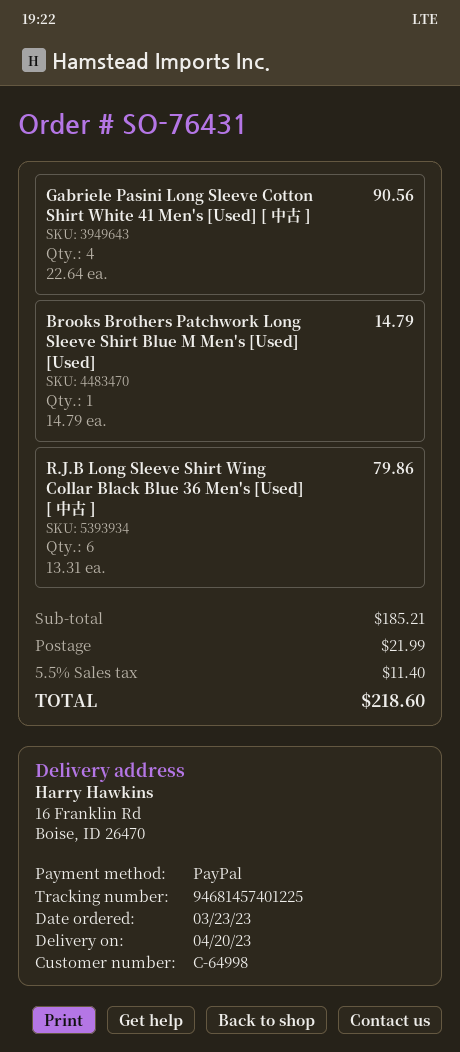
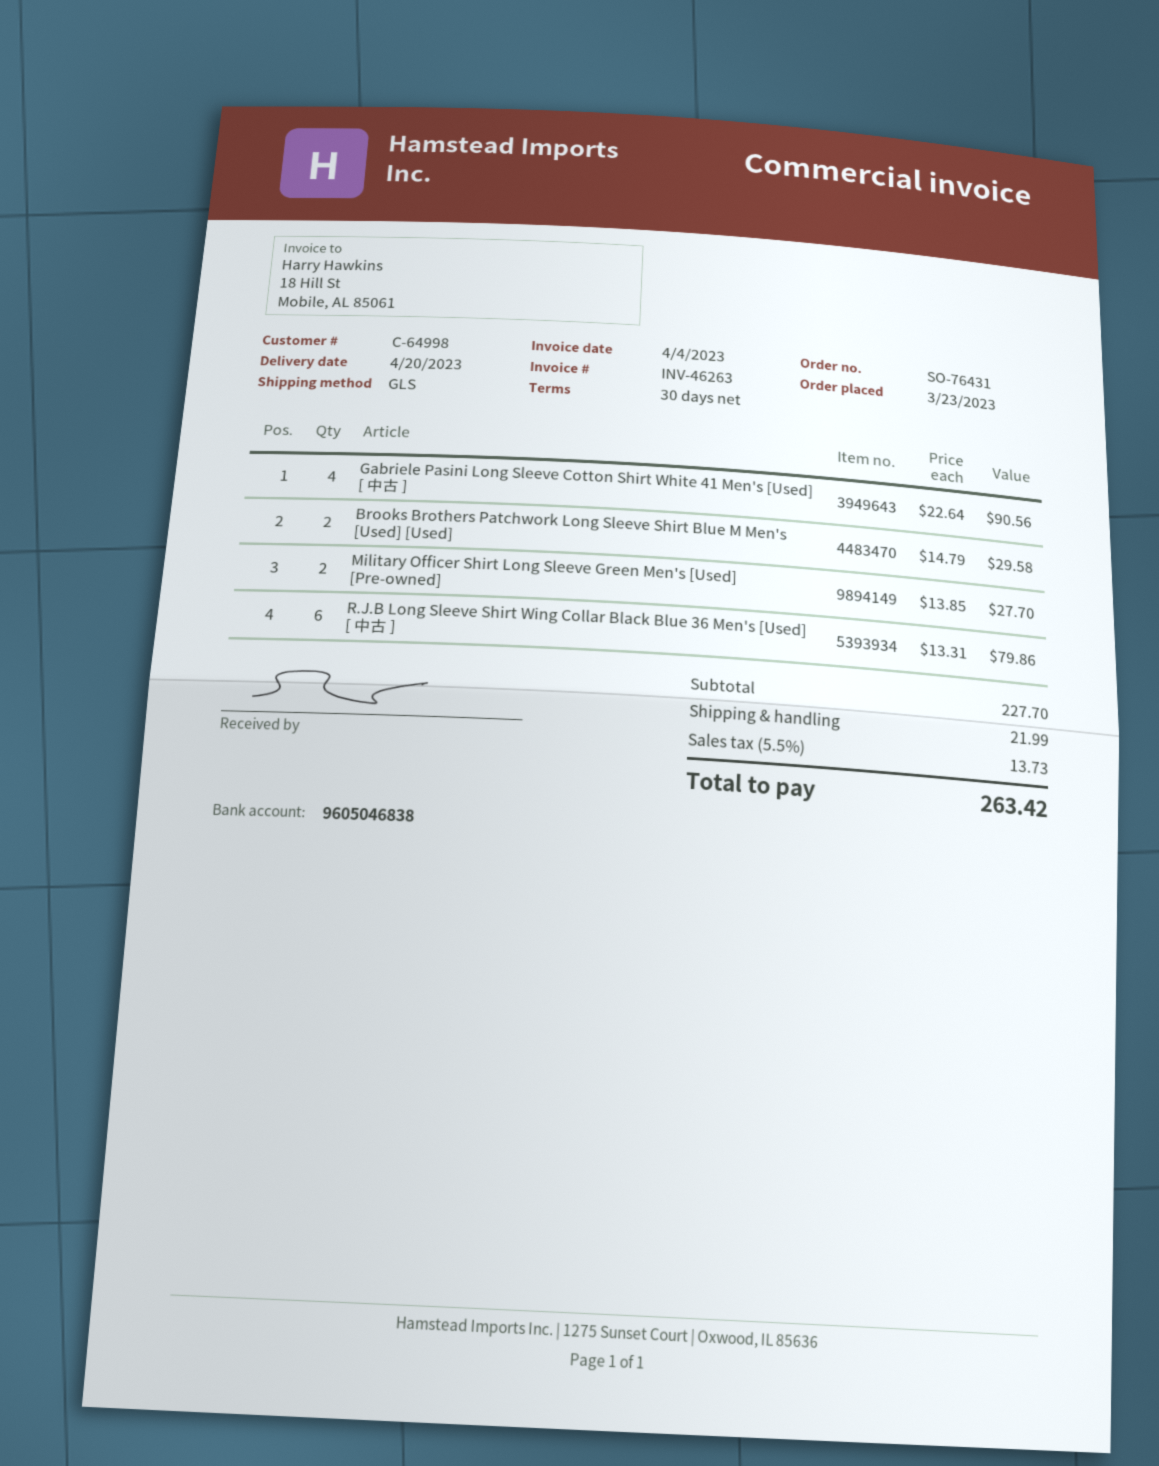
Brooks Brothers Patchwork Long Sleeve Shirt Blue M Men's [Used] [Used]: 1 x 14.79 = 14.79 -> 2 x 14.79 = 29.58
Military Officer Shirt Long Sleeve Green Men's [Used] [Pre-owned]: none -> 2 x 13.85 = 27.70
subtotal: 185.21 -> 227.70
tax: 5.5% = 11.40 -> 5.5% = 13.73
total: 218.60 -> 263.42

